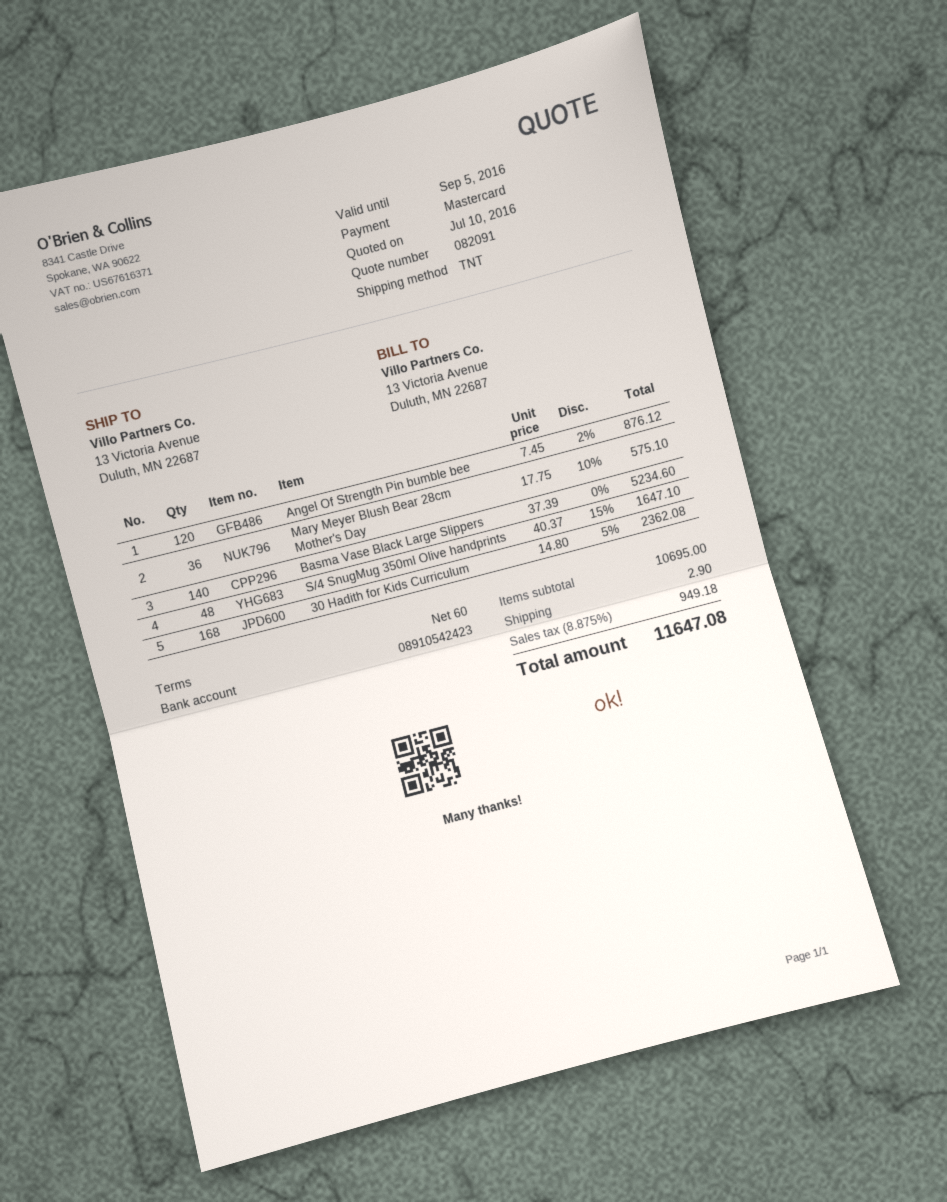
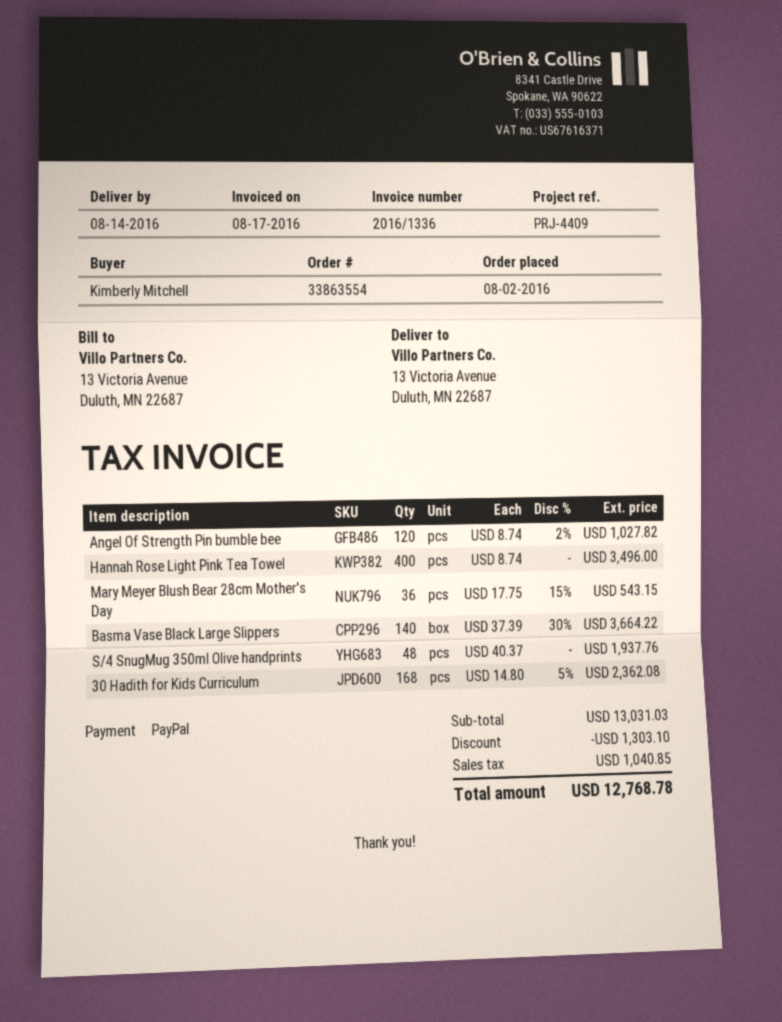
payment method: Mastercard -> PayPal
Angel Of Strength Pin bumble bee: 120 x 7.45 - 2% = 876.12 -> 120 x 8.74 - 2% = 1027.82
Mary Meyer Blush Bear 28cm Mother's Day: 36 x 17.75 - 10% = 575.10 -> 36 x 17.75 - 15% = 543.15
Basma Vase Black Large Slippers: 140 x 37.39 = 5234.60 -> 140 x 37.39 - 30% = 3664.22
S/4 SnugMug 350ml Olive handprints: 48 x 40.37 - 15% = 1647.10 -> 48 x 40.37 = 1937.76
Hannah Rose Light Pink Tea Towel: none -> 400 x 8.74 = 3496.00
subtotal: 10695.00 -> 13031.03
discount: none -> 1303.10
shipping: 2.90 -> none
tax: 949.18 -> 1040.85
total: 11647.08 -> 12768.78

